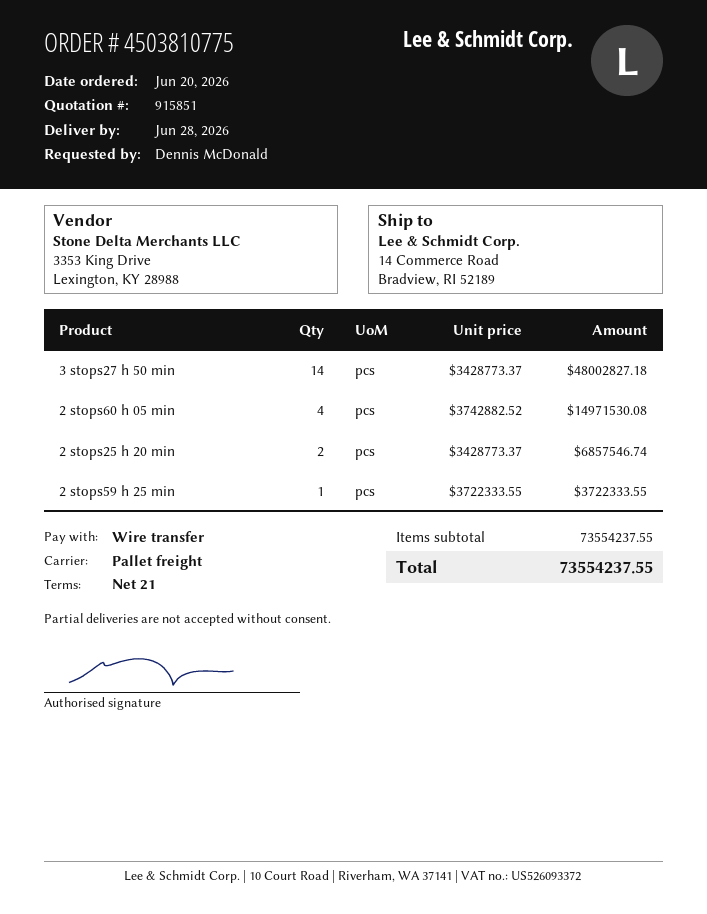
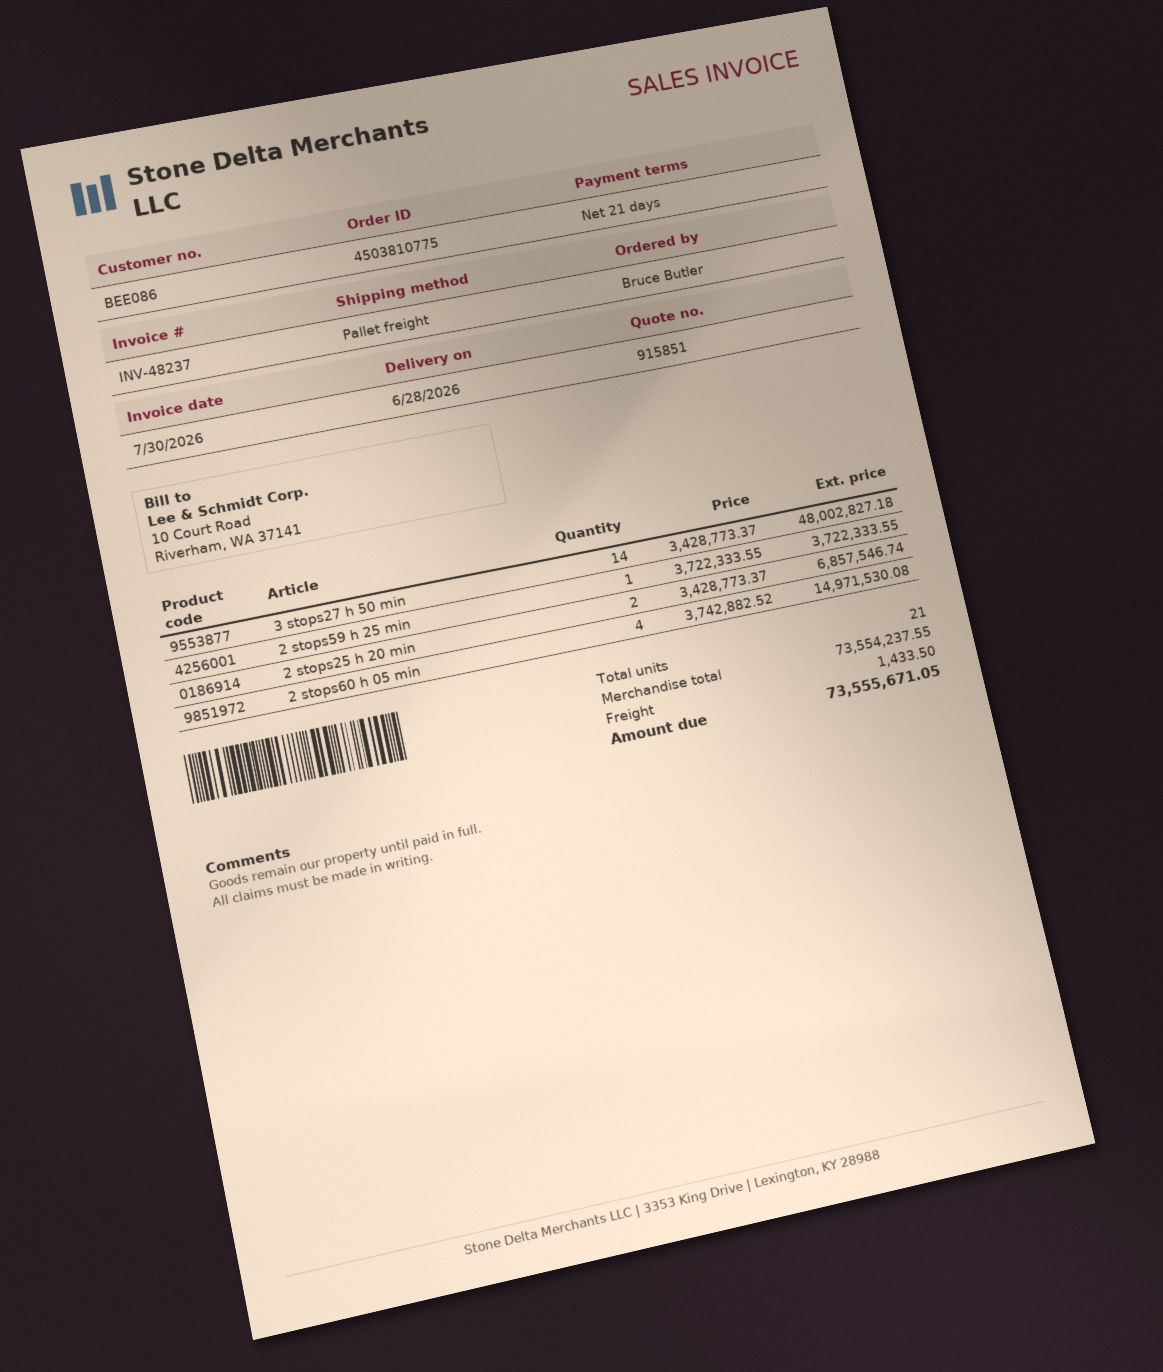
ordered by: Dennis McDonald -> Bruce Butler
shipping: none -> 1433.50
total: 73554237.55 -> 73555671.05

